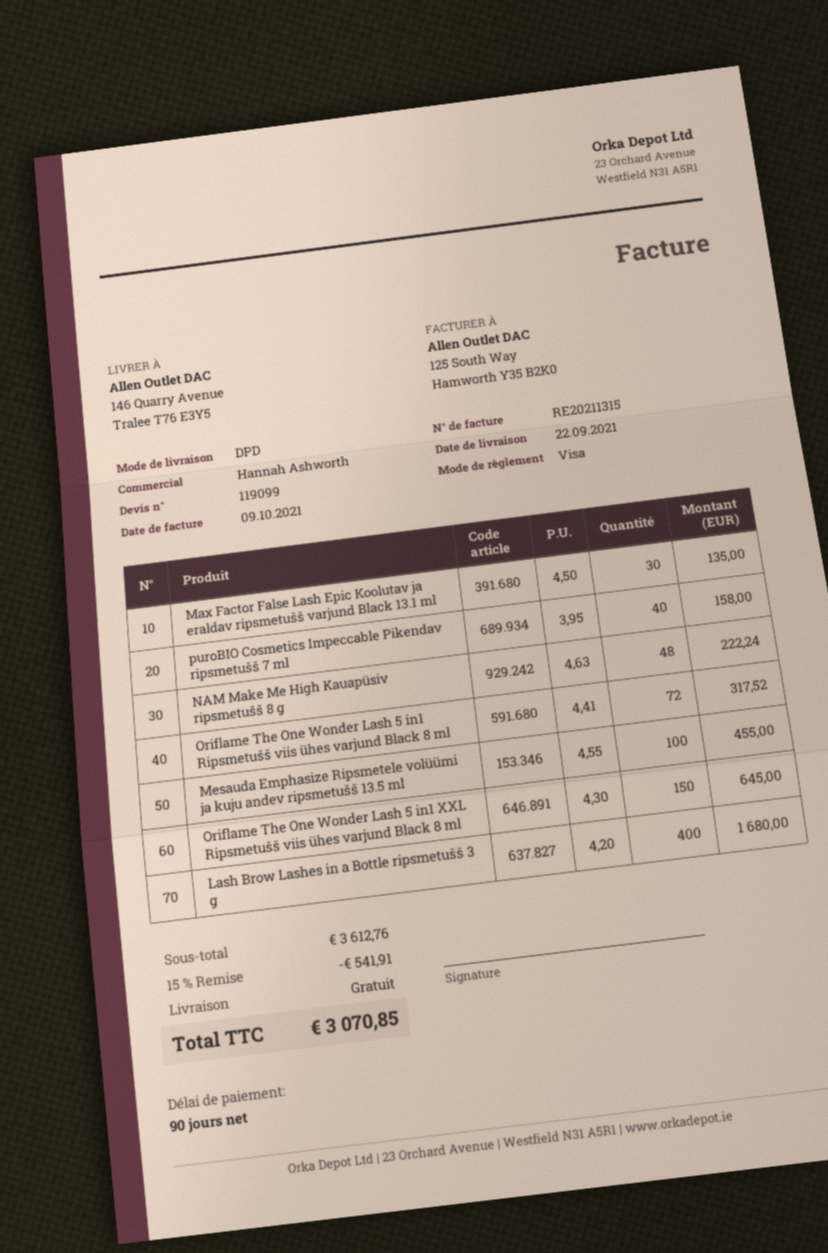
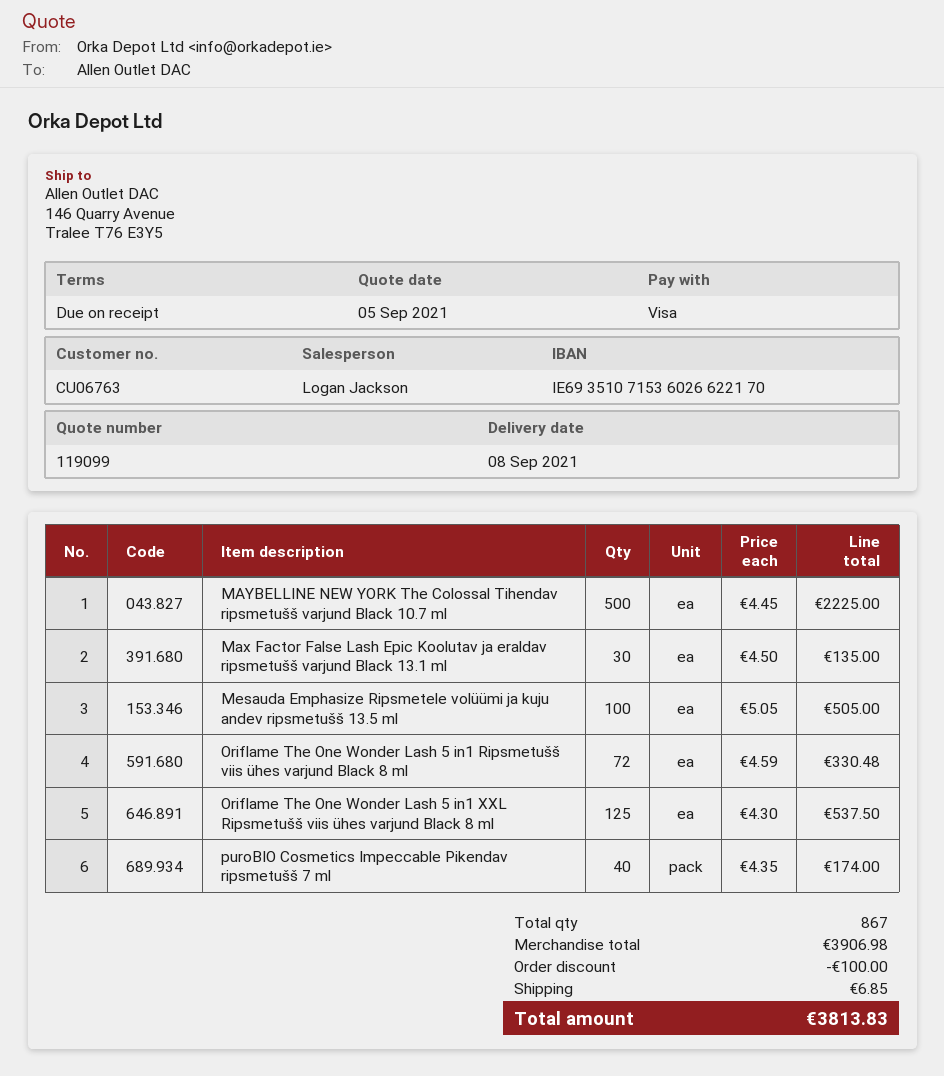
delivery date: 2021-09-22 -> 2021-09-08
payment terms: 90 days -> on receipt
sales rep: Hannah Ashworth -> Logan Jackson
puroBIO Cosmetics Impeccable Pikendav ripsmetušš 7 ml: 40 x 3.95 = 158.00 -> 40 x 4.35 = 174.00
NAM Make Me High Kauapüsiv ripsmetušš 8 g: 48 x 4.63 = 222.24 -> none
Oriflame The One Wonder Lash 5 in1 Ripsmetušš viis ühes varjund Black 8 ml: 72 x 4.41 = 317.52 -> 72 x 4.59 = 330.48
Mesauda Emphasize Ripsmetele volüümi ja kuju andev ripsmetušš 13.5 ml: 100 x 4.55 = 455.00 -> 100 x 5.05 = 505.00
Oriflame The One Wonder Lash 5 in1 XXL Ripsmetušš viis ühes varjund Black 8 ml: 150 x 4.30 = 645.00 -> 125 x 4.30 = 537.50
Lash Brow Lashes in a Bottle ripsmetušš 3 g: 400 x 4.20 = 1680.00 -> none
MAYBELLINE NEW YORK The Colossal Tihendav ripsmetušš varjund Black 10.7 ml: none -> 500 x 4.45 = 2225.00
subtotal: 3612.76 -> 3906.98
discount: 541.91 -> 100.00
shipping: 0.00 -> 6.85
total: 3070.85 -> 3813.83

